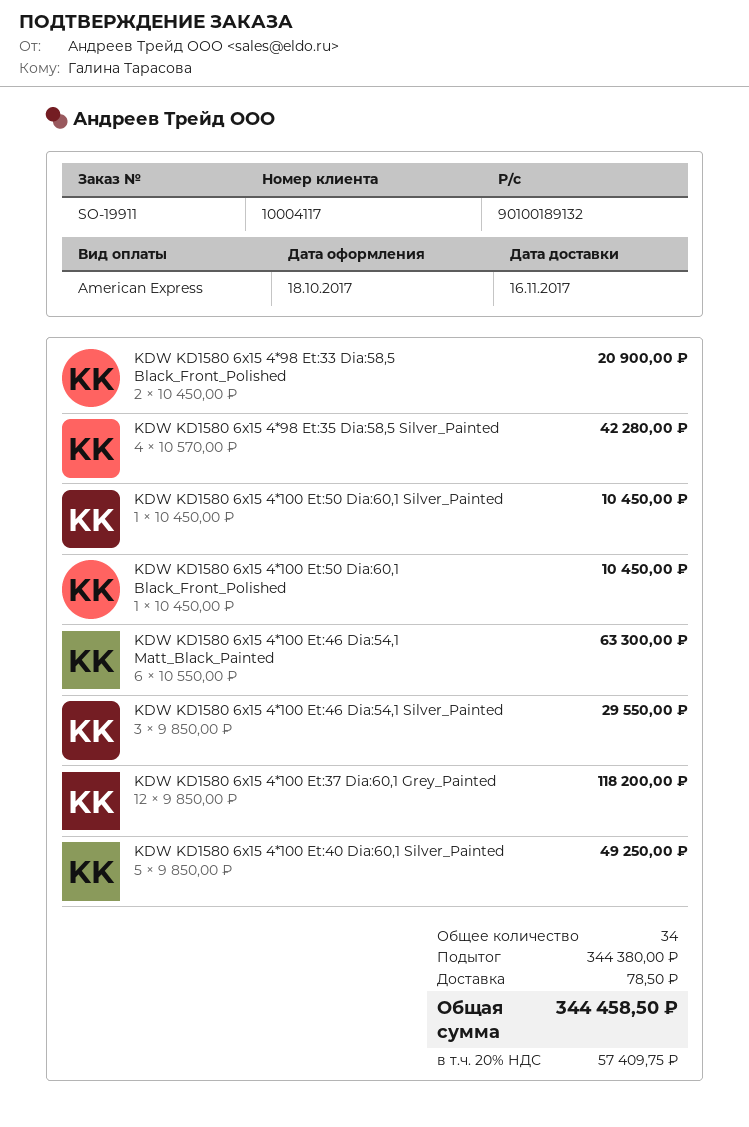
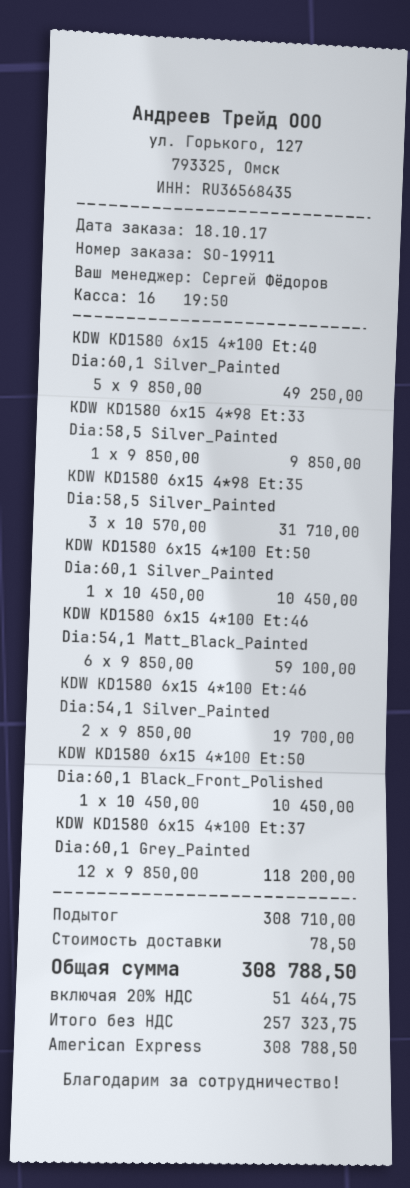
KDW KD1580 6x15 4*98 Et:33 Dia:58,5 Black_Front_Polished: 2 x 10450.00 = 20900.00 -> none
KDW KD1580 6x15 4*98 Et:35 Dia:58,5 Silver_Painted: 4 x 10570.00 = 42280.00 -> 3 x 10570.00 = 31710.00
KDW KD1580 6x15 4*100 Et:46 Dia:54,1 Matt_Black_Painted: 6 x 10550.00 = 63300.00 -> 6 x 9850.00 = 59100.00
KDW KD1580 6x15 4*100 Et:46 Dia:54,1 Silver_Painted: 3 x 9850.00 = 29550.00 -> 2 x 9850.00 = 19700.00
KDW KD1580 6x15 4*98 Et:33 Dia:58,5 Silver_Painted: none -> 1 x 9850.00 = 9850.00
subtotal: 344380.00 -> 308710.00
tax: 20% = 57409.75 -> 20% = 51464.75
total: 344458.50 -> 308788.50

